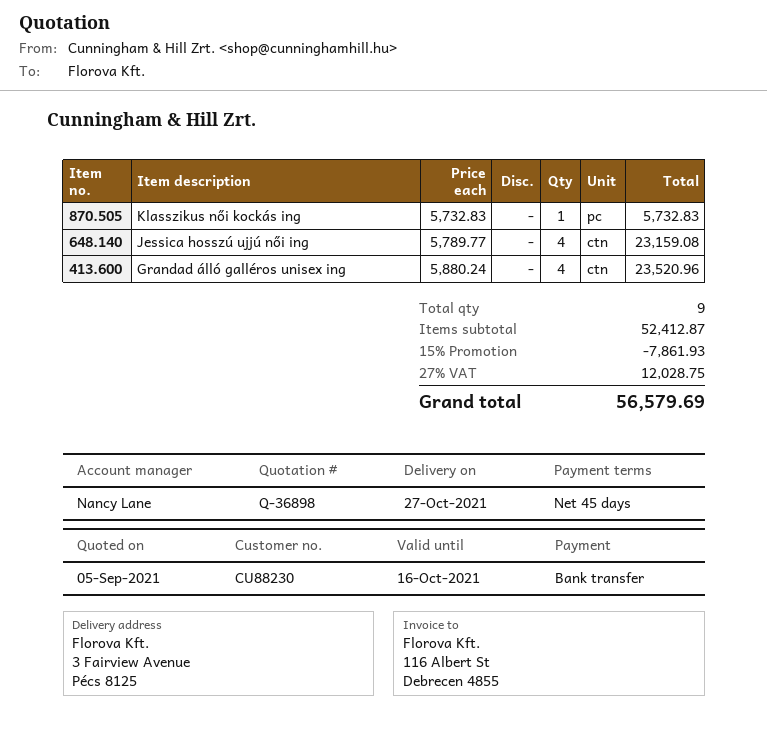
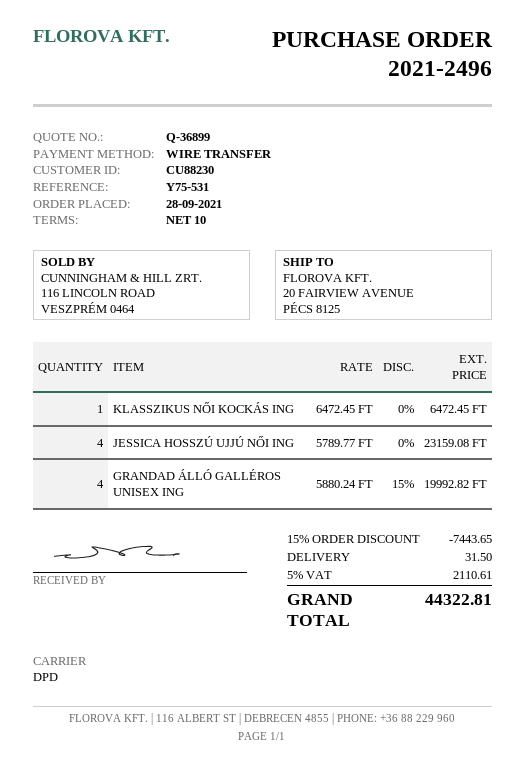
quote number: Q-36898 -> Q-36899
payment terms: 45 days -> 10 days
ship to: 3 Fairview Avenue, Pécs 8125 -> 20 FAIRVIEW AVENUE, PÉCS 8125
Klasszikus női kockás ing: 1 x 5732.83 = 5732.83 -> 1 x 6472.45 = 6472.45
Grandad álló galléros unisex ing: 4 x 5880.24 = 23520.96 -> 4 x 5880.24 - 15% = 19992.82
discount: 15% = 7861.93 -> 15% = 7443.65
shipping: none -> 31.50
tax: 27% = 12028.75 -> 5% = 2110.61
total: 56579.69 -> 44322.81

